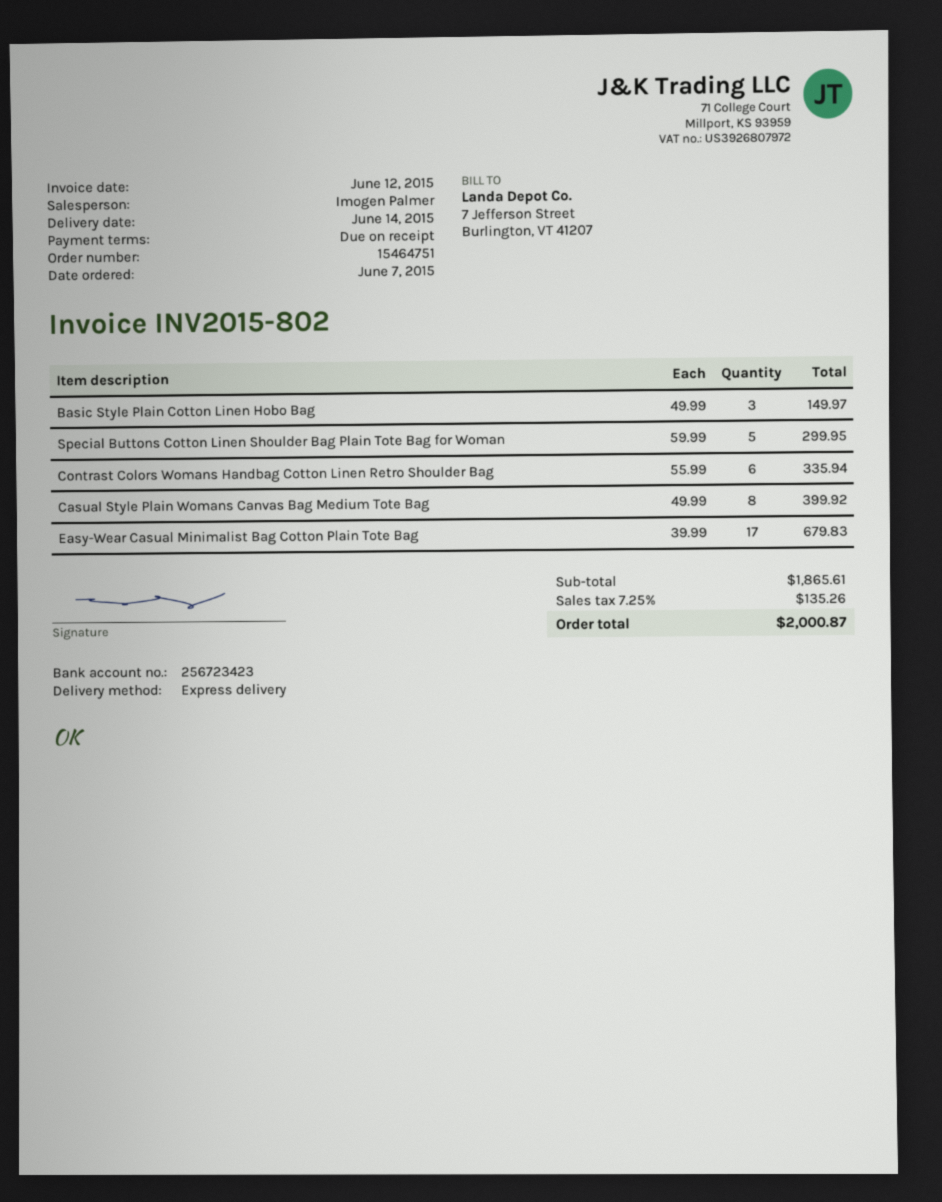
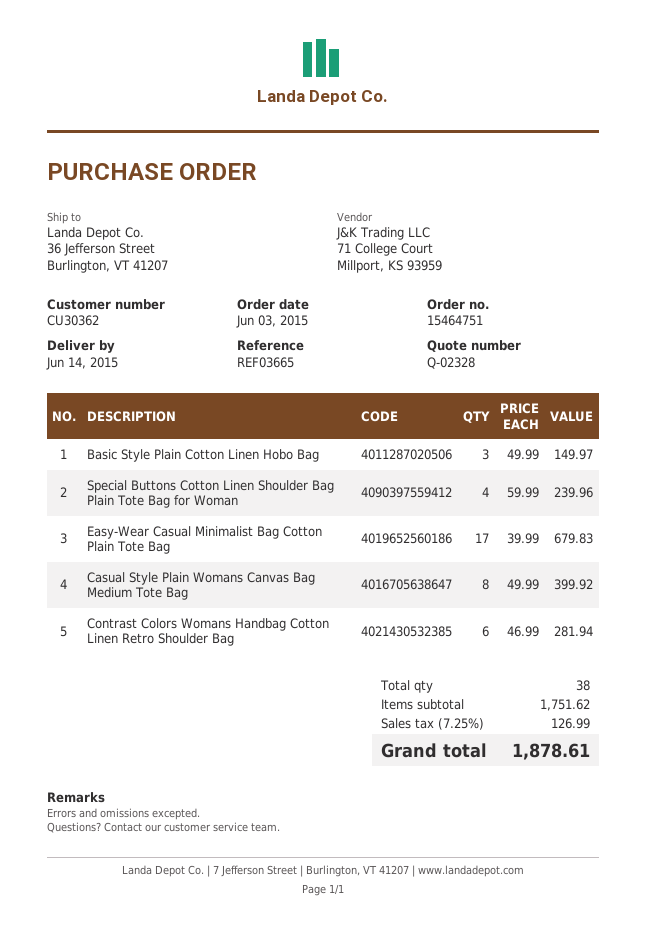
order date: 2015-06-07 -> 2015-06-03
Special Buttons Cotton Linen Shoulder Bag Plain Tote Bag for Woman: 5 x 59.99 = 299.95 -> 4 x 59.99 = 239.96
Contrast Colors Womans Handbag Cotton Linen Retro Shoulder Bag: 6 x 55.99 = 335.94 -> 6 x 46.99 = 281.94
subtotal: 1865.61 -> 1751.62
tax: 7.25% = 135.26 -> 7.25% = 126.99
total: 2000.87 -> 1878.61

